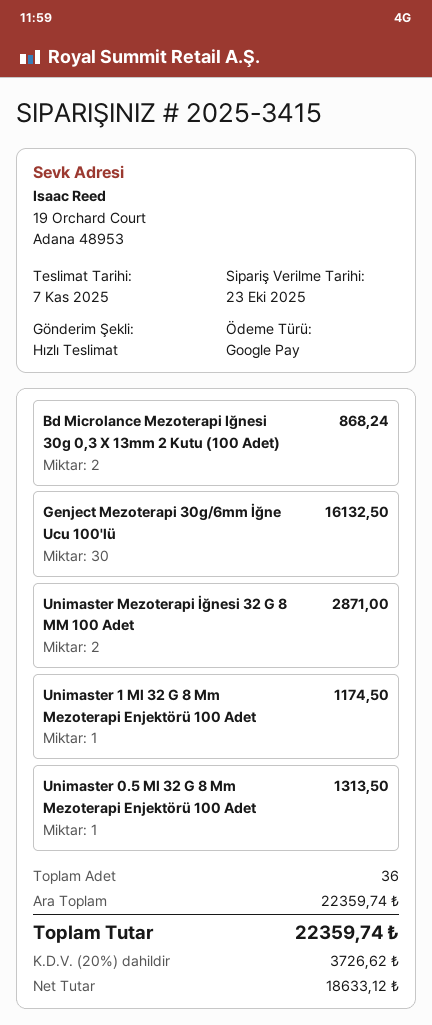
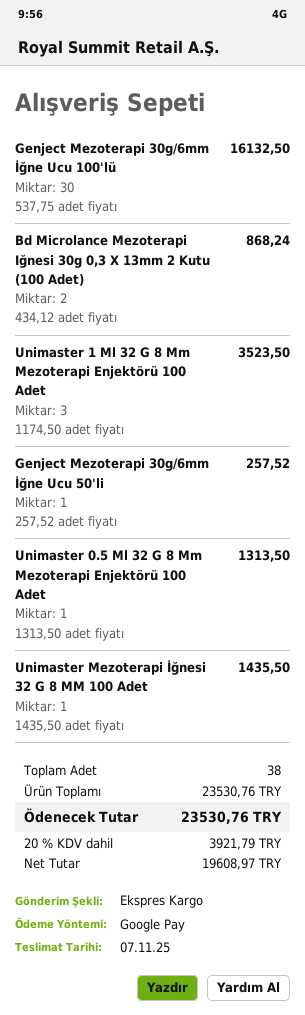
Unimaster Mezoterapi İğnesi 32 G 8 MM 100 Adet: 2 for 2871.00 -> 1 for 1435.50
Unimaster 1 Ml 32 G 8 Mm Mezoterapi Enjektörü 100 Adet: 1 for 1174.50 -> 3 for 3523.50
Genject Mezoterapi 30g/6mm İğne Ucu 50'li: none -> 1 for 257.52
total quantity: 36 -> 38
subtotal: 22359.74 -> 23530.76
net: 18633.12 -> 19608.97
tax: 20% = 3726.62 -> 20% = 3921.79
total: 22359.74 -> 23530.76

